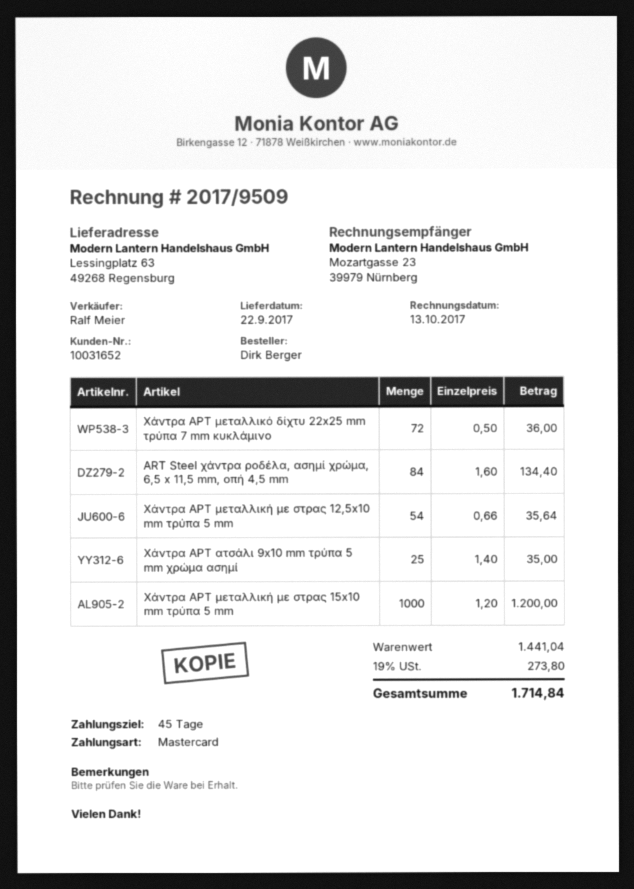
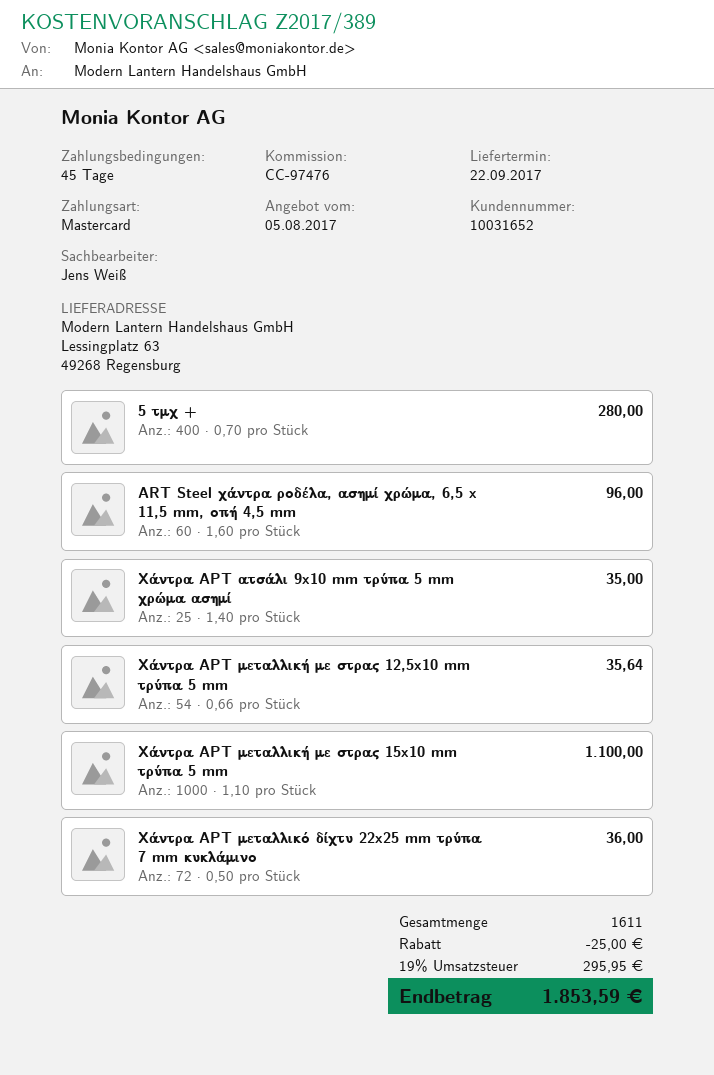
sales rep: Ralf Meier -> Jens Weiß
ART Steel χάντρα ροδέλα, ασημί χρώμα, 6,5 x 11,5 mm, οπή 4,5 mm: 84 x 1.60 = 134.40 -> 60 x 1.60 = 96.00
Χάντρα ΑΡΤ μεταλλική με στρας 15x10 mm τρύπα 5 mm: 1000 x 1.20 = 1200.00 -> 1000 x 1.10 = 1100.00
5 τμχ +: none -> 400 x 0.70 = 280.00
discount: none -> 25.00
tax: 19% = 273.80 -> 19% = 295.95
total: 1714.84 -> 1853.59

